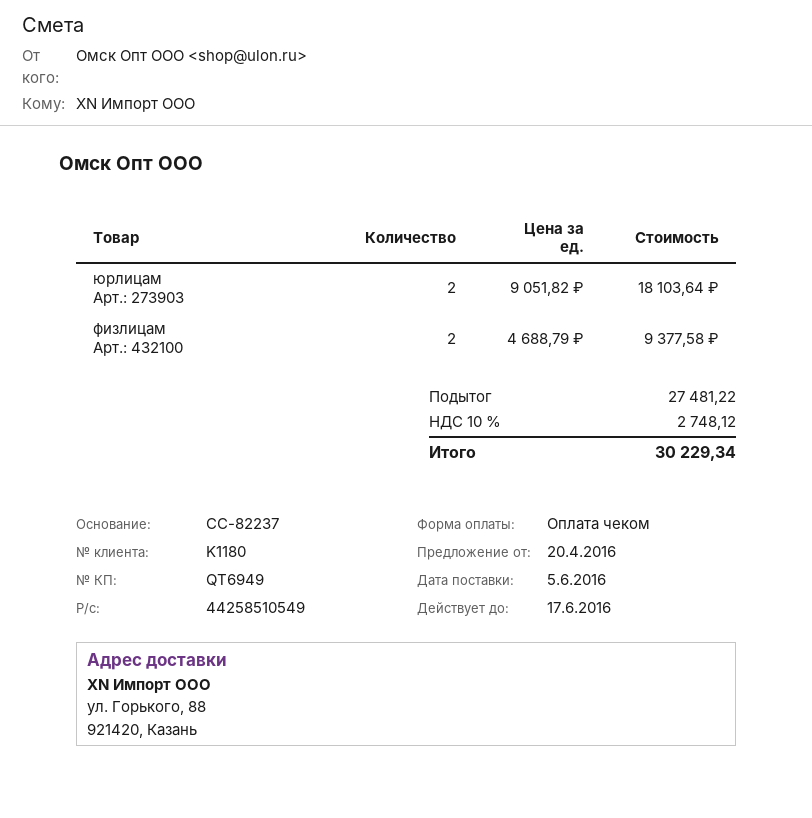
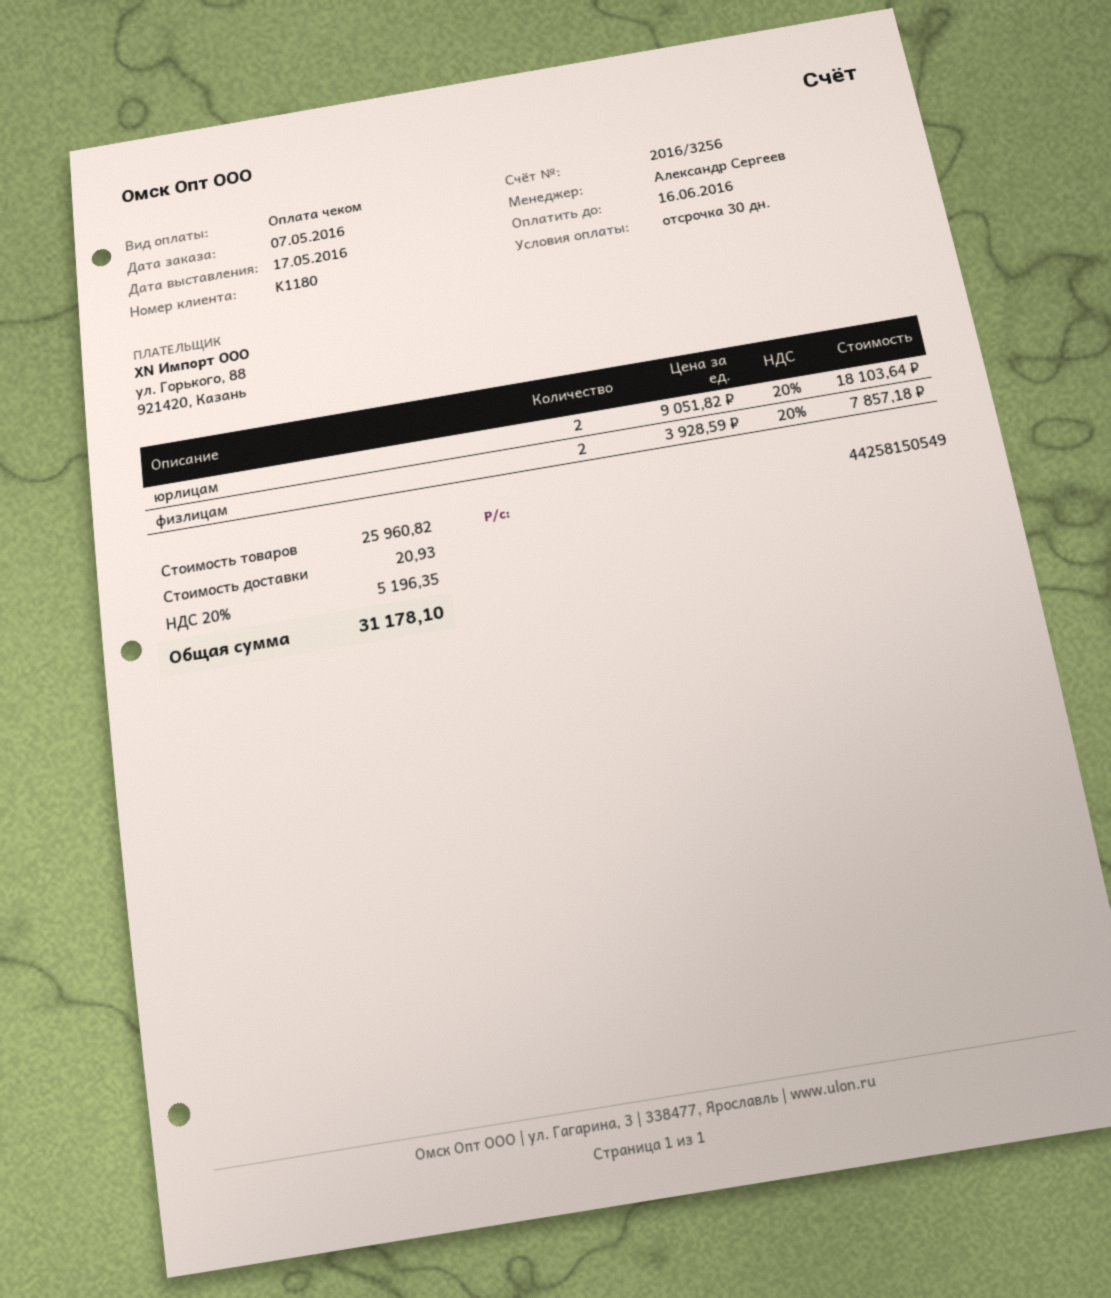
bank account: 44258510549 -> 44258150549
физлицам: 2 x 4688.79 = 9377.58 -> 2 x 3928.59 = 7857.18
subtotal: 27481.22 -> 25960.82
shipping: none -> 20.93
tax: 10% = 2748.12 -> 20% = 5196.35
total: 30229.34 -> 31178.10

